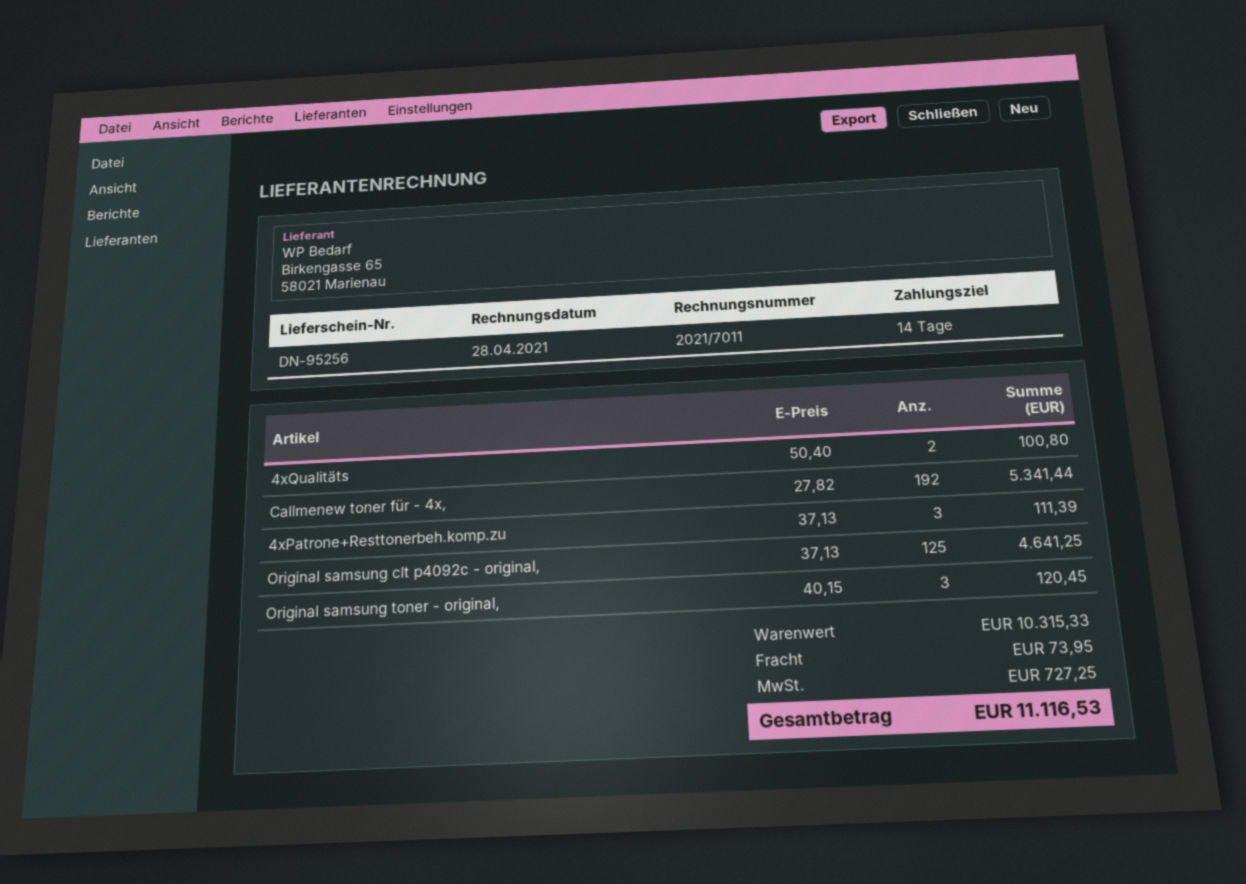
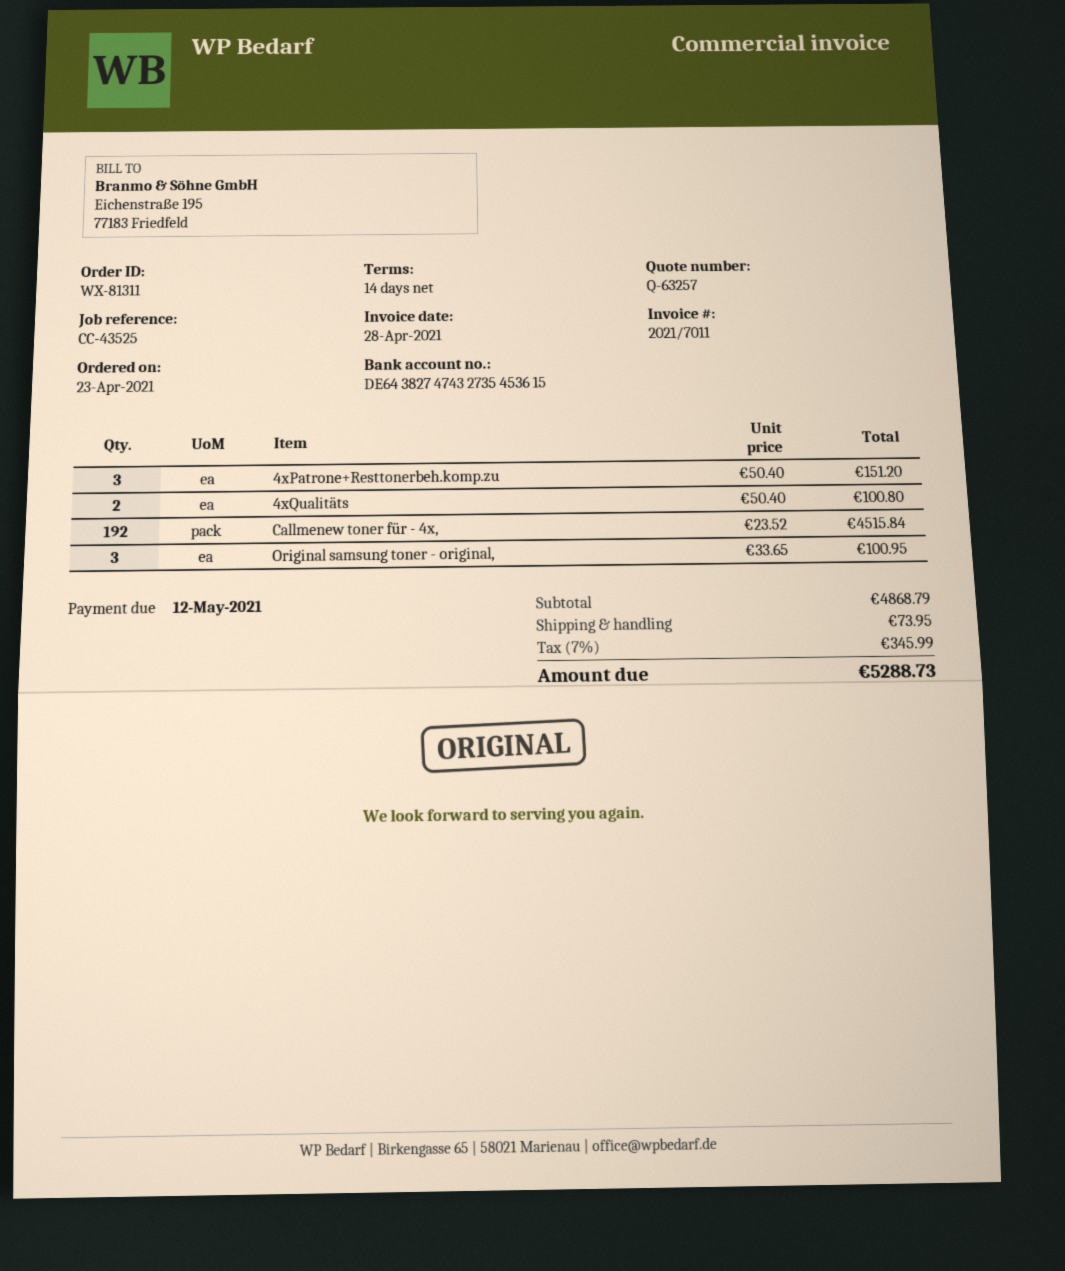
Callmenew toner für - 4x,: 192 x 27.82 = 5341.44 -> 192 x 23.52 = 4515.84
4xPatrone+Resttonerbeh.komp.zu: 3 x 37.13 = 111.39 -> 3 x 50.40 = 151.20
Original samsung clt p4092c - original,: 125 x 37.13 = 4641.25 -> none
Original samsung toner - original,: 3 x 40.15 = 120.45 -> 3 x 33.65 = 100.95
subtotal: 10315.33 -> 4868.79
tax: 727.25 -> 345.99
total: 11116.53 -> 5288.73

